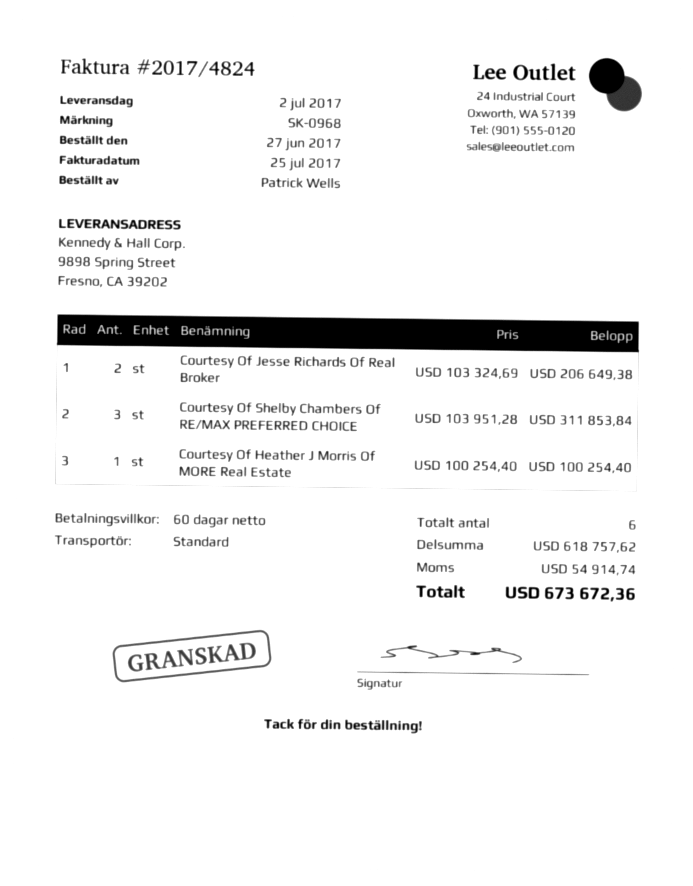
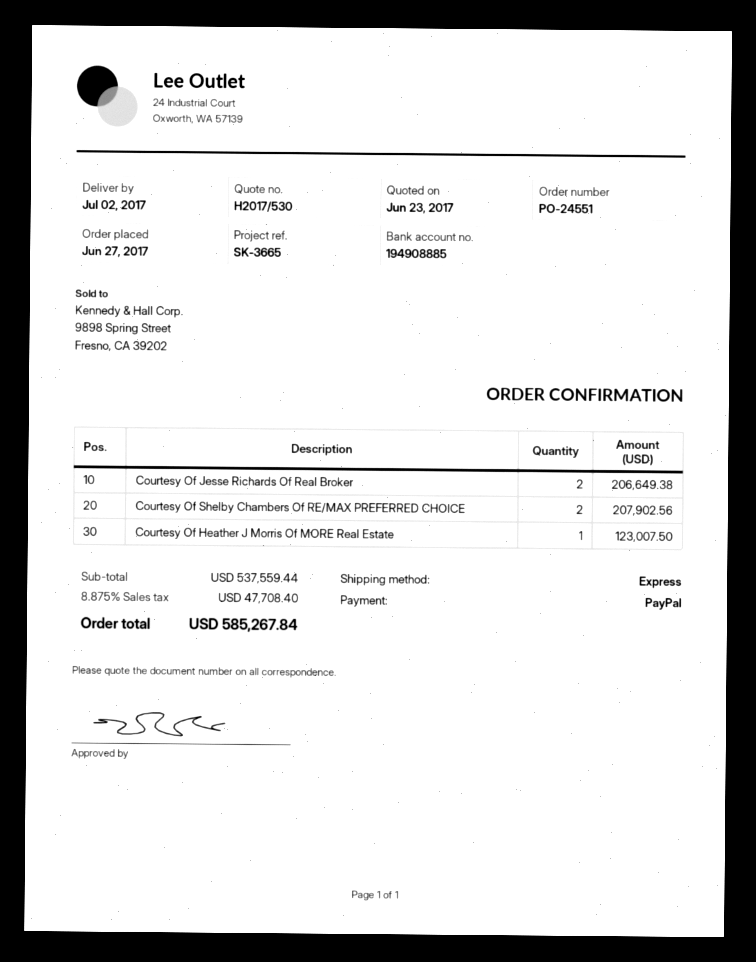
reference: SK-0968 -> SK-3665
shipping method: standard -> express
Courtesy Of Shelby Chambers Of RE/MAX PREFERRED CHOICE: 3 for 311853.84 -> 2 for 207902.56
Courtesy Of Heather J Morris Of MORE Real Estate: 1 for 100254.40 -> 1 for 123007.50
subtotal: 618757.62 -> 537559.44
tax: 54914.74 -> 47708.40
total: 673672.36 -> 585267.84

